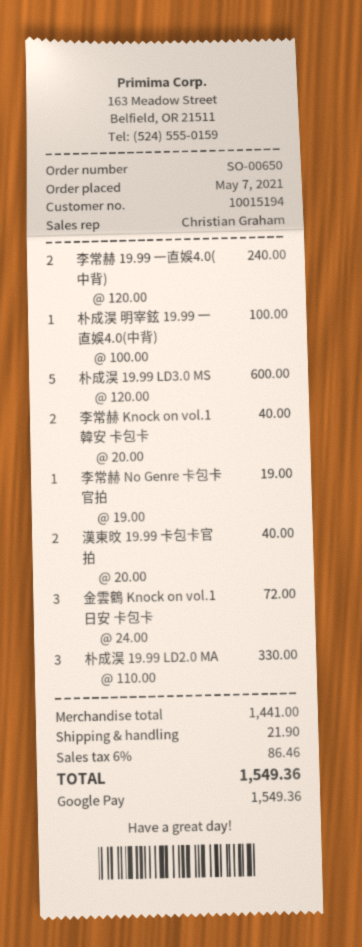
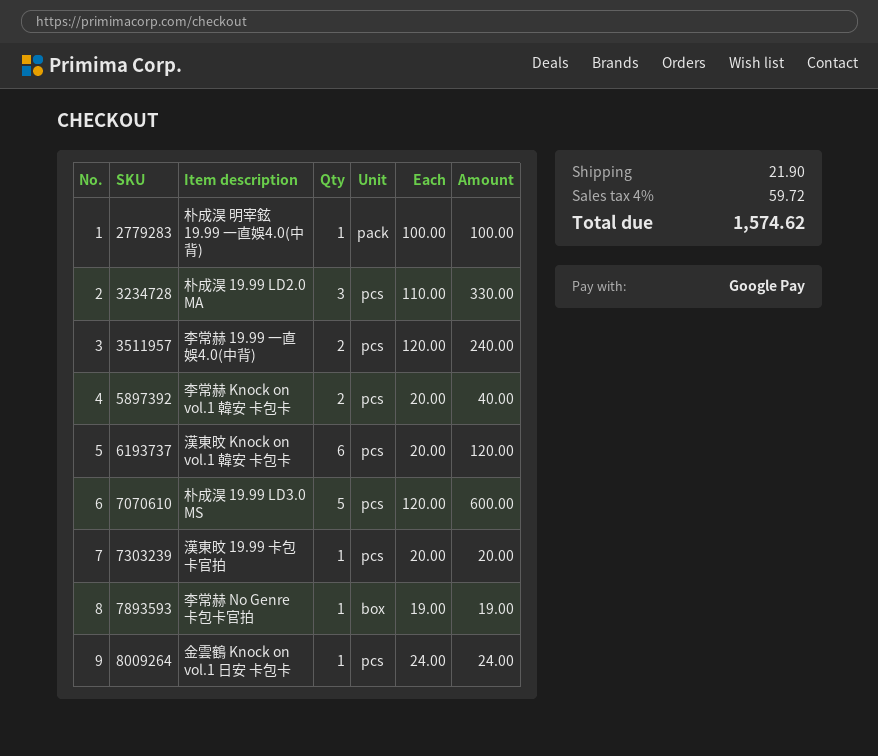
漢東旼 19.99 卡包卡官拍: 2 x 20.00 = 40.00 -> 1 x 20.00 = 20.00
金雲鶴 Knock on vol.1 日安 卡包卡: 3 x 24.00 = 72.00 -> 1 x 24.00 = 24.00
漢東旼 Knock on vol.1 韓安 卡包卡: none -> 6 x 20.00 = 120.00
tax: 6% = 86.46 -> 4% = 59.72
total: 1549.36 -> 1574.62

